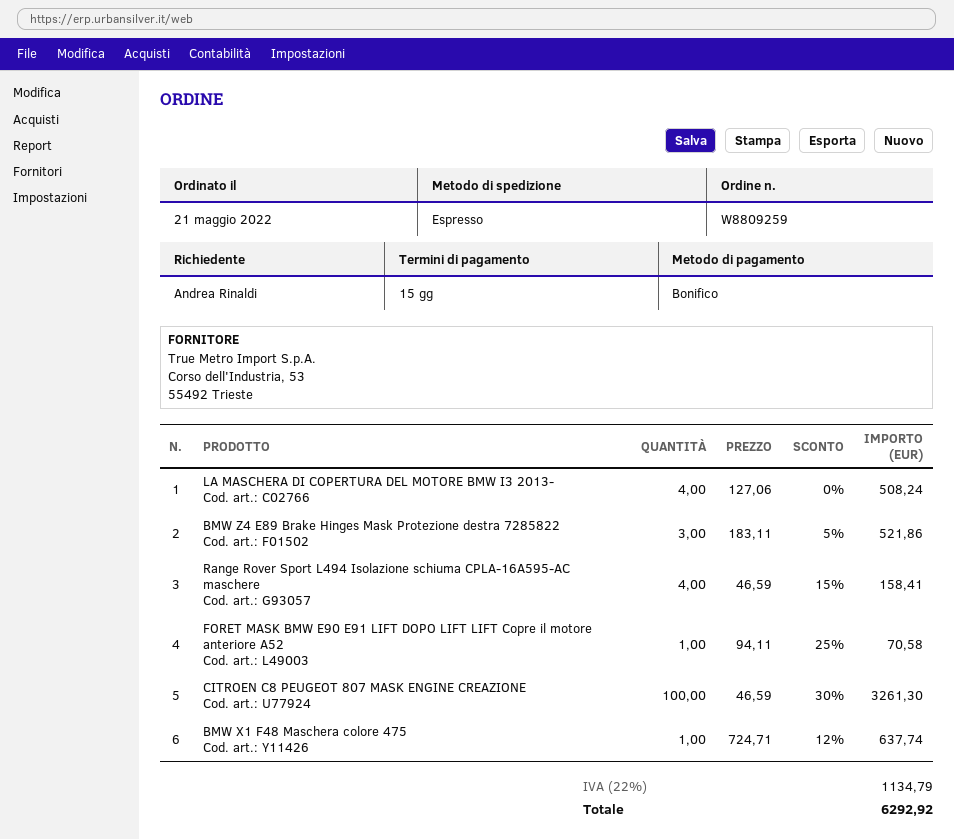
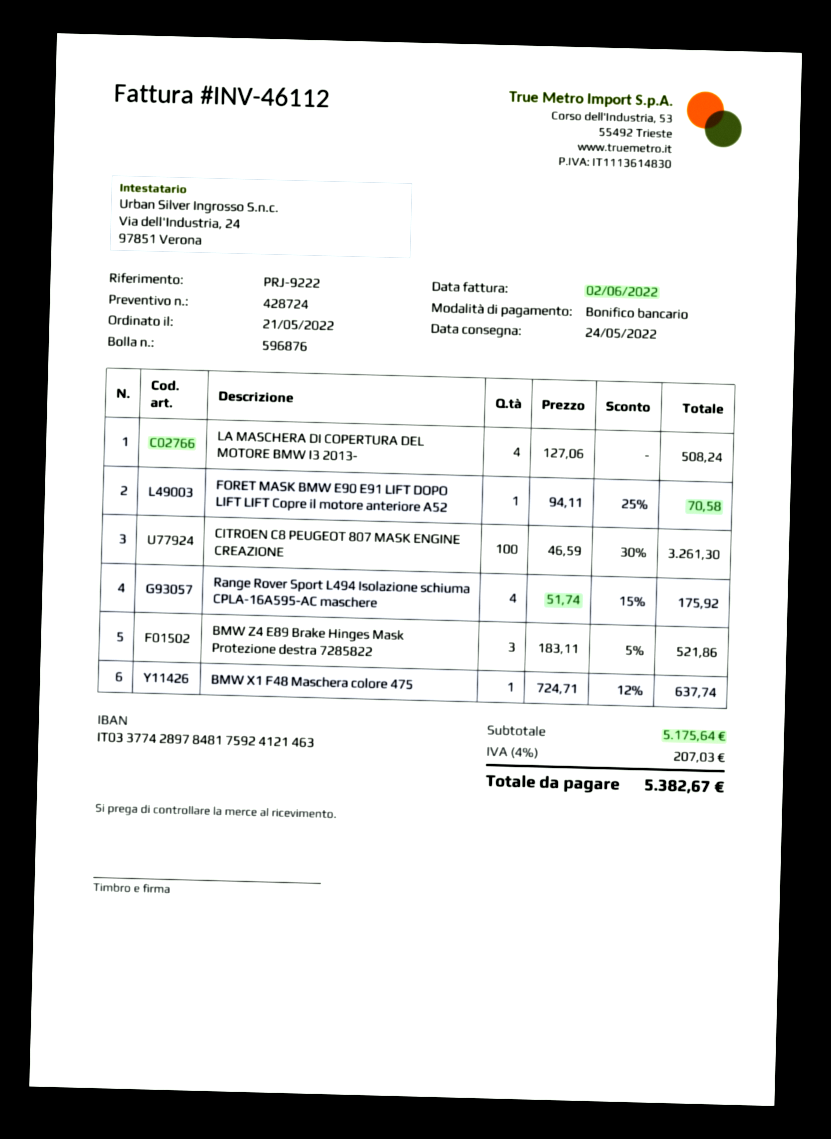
Range Rover Sport L494 Isolazione schiuma CPLA-16A595-AC maschere: 4 x 46.59 - 15% = 158.41 -> 4 x 51.74 - 15% = 175.92
tax: 22% = 1134.79 -> 4% = 207.03
total: 6292.92 -> 5382.67

